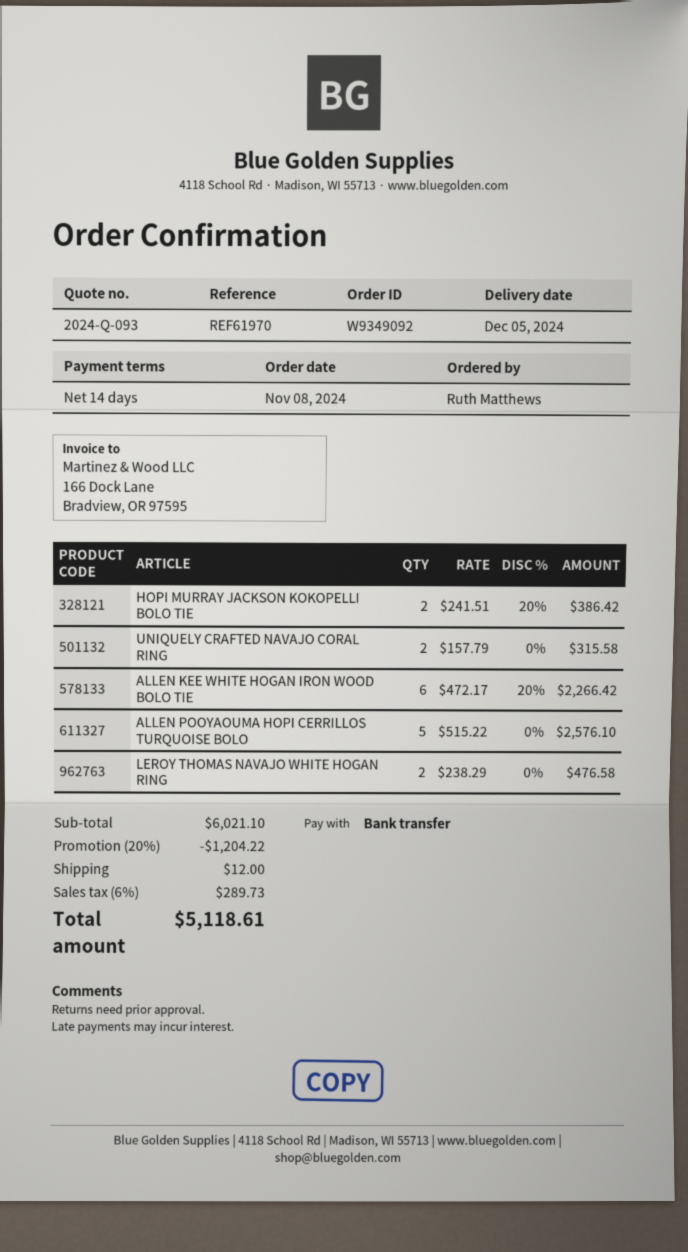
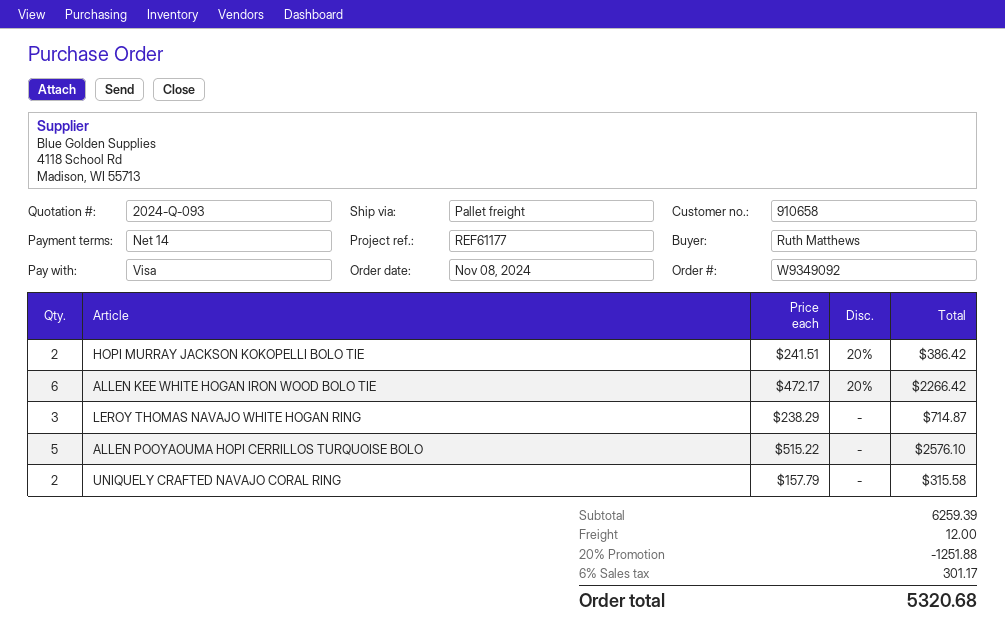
reference: REF61970 -> REF61177
payment method: bank transfer -> Visa
LEROY THOMAS NAVAJO WHITE HOGAN RING: 2 x 238.29 = 476.58 -> 3 x 238.29 = 714.87
subtotal: 6021.10 -> 6259.39
discount: 20% = 1204.22 -> 20% = 1251.88
tax: 6% = 289.73 -> 6% = 301.17
total: 5118.61 -> 5320.68

